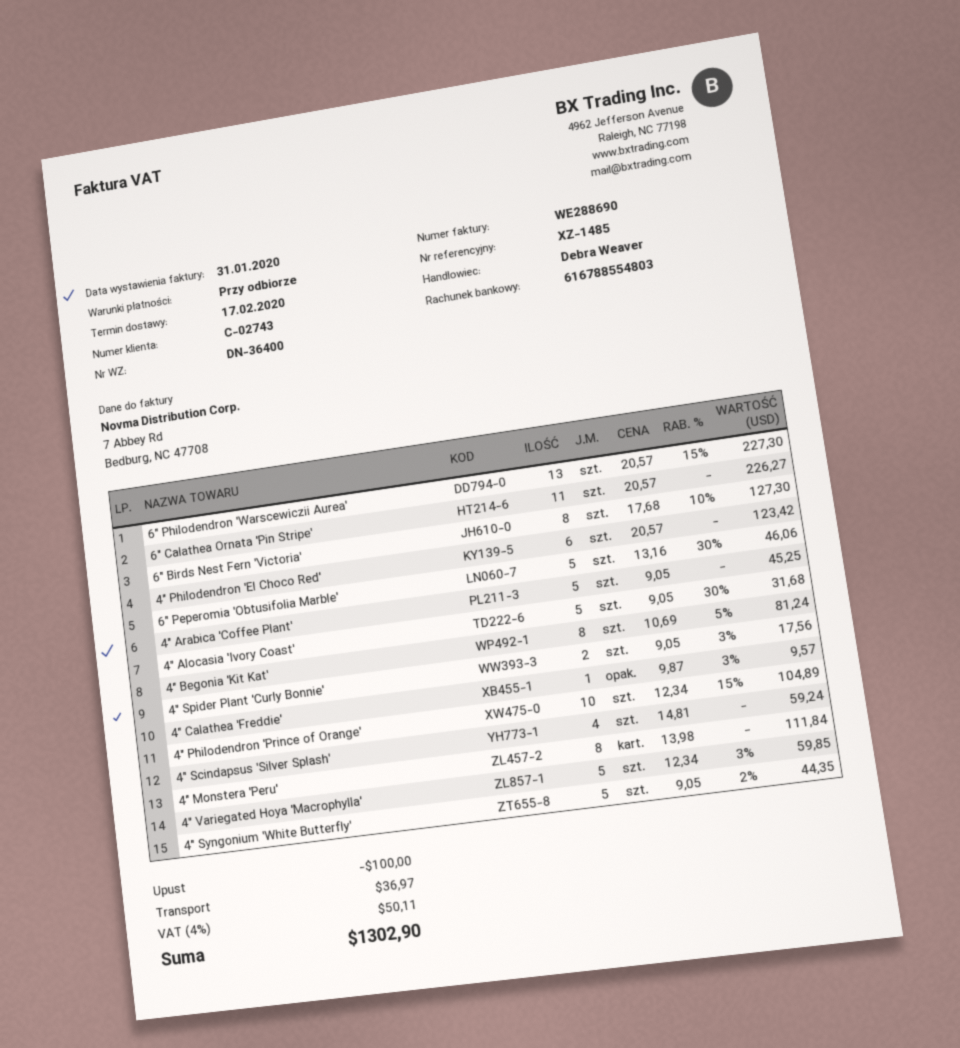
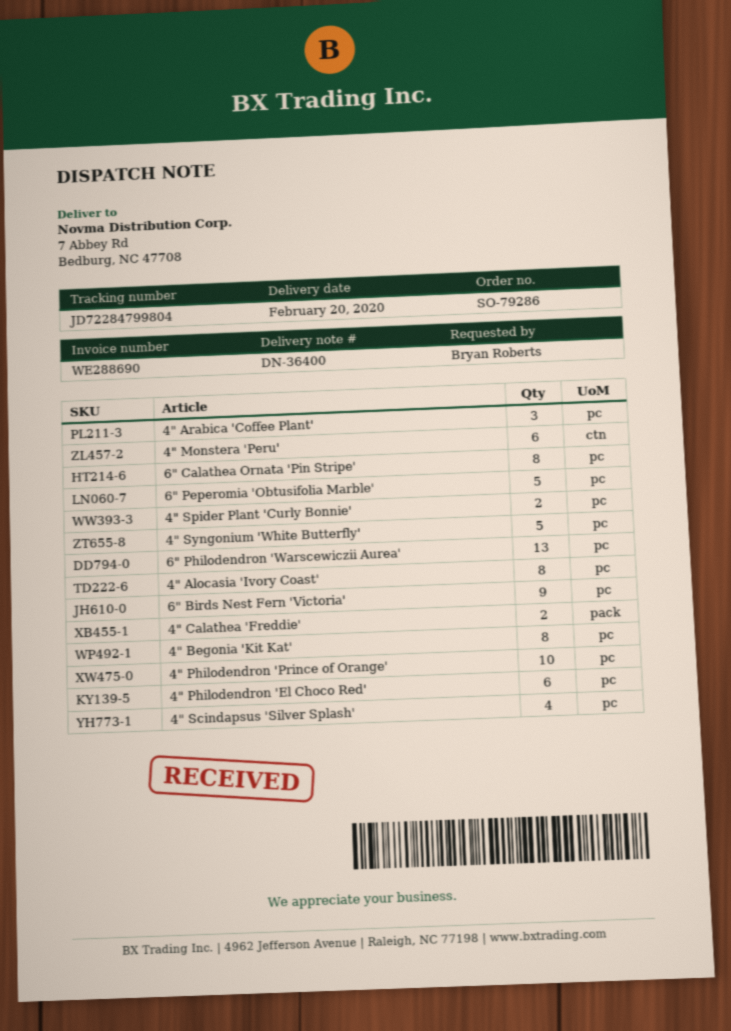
delivery date: 2020-02-17 -> 2020-02-20
6" Calathea Ornata 'Pin Stripe': 11 -> 8
6" Birds Nest Fern 'Victoria': 8 -> 9
4" Arabica 'Coffee Plant': 5 -> 3
4" Alocasia 'Ivory Coast': 5 -> 8
4" Calathea 'Freddie': 1 -> 2
4" Monstera 'Peru': 8 -> 6
4" Variegated Hoya 'Macrophylla': 5 -> none

